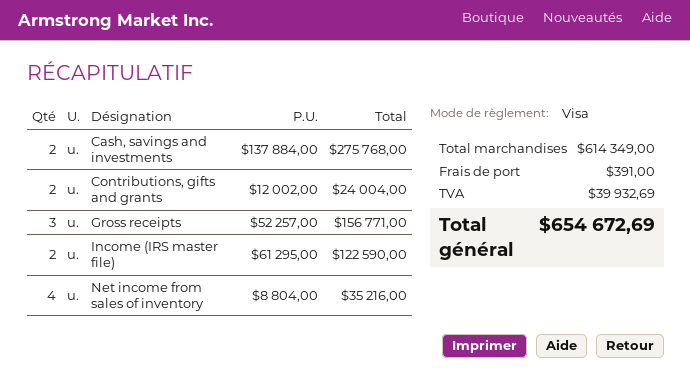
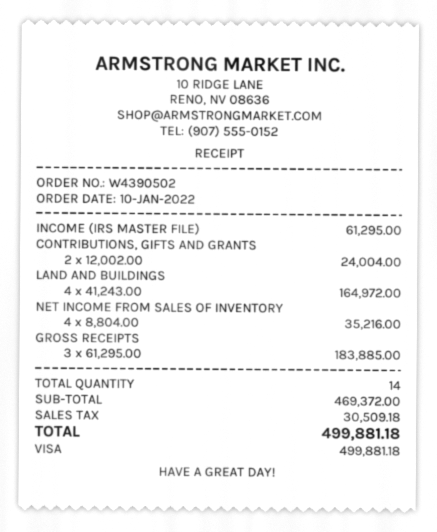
Cash, savings and investments: 2 x 137884.00 = 275768.00 -> none
Gross receipts: 3 x 52257.00 = 156771.00 -> 3 x 61295.00 = 183885.00
Income (IRS master file): 2 x 61295.00 = 122590.00 -> 1 x 61295.00 = 61295.00
LAND AND BUILDINGS: none -> 4 x 41243.00 = 164972.00
subtotal: 614349.00 -> 469372.00
shipping: 391.00 -> none
tax: 39932.69 -> 30509.18
total: 654672.69 -> 499881.18

